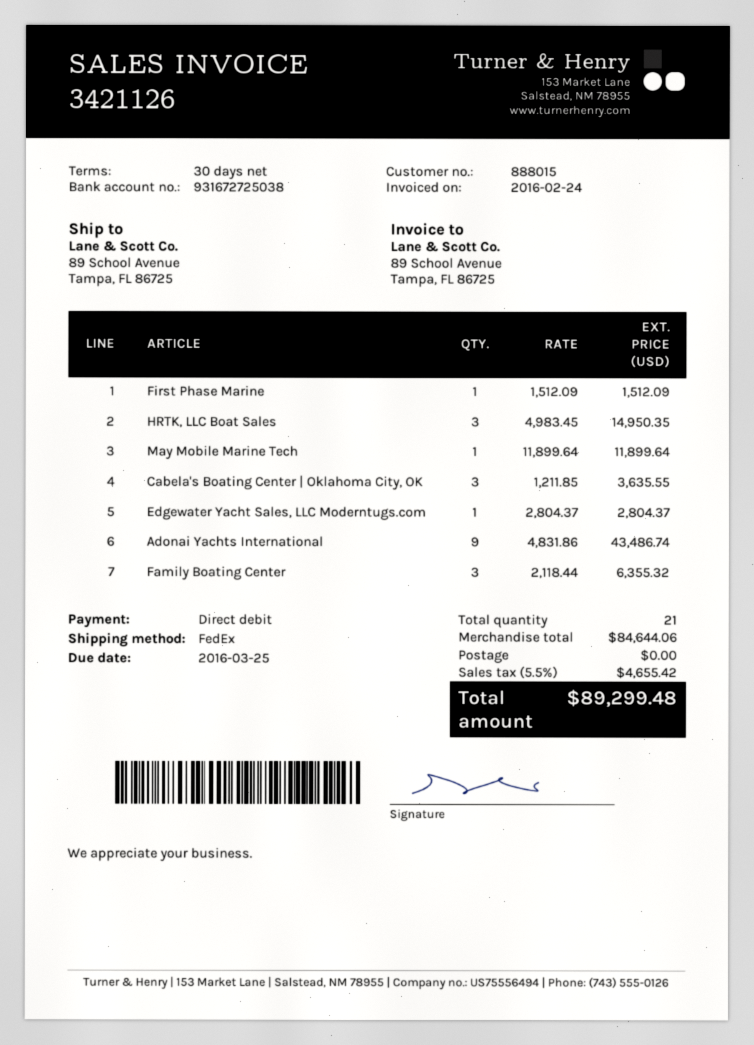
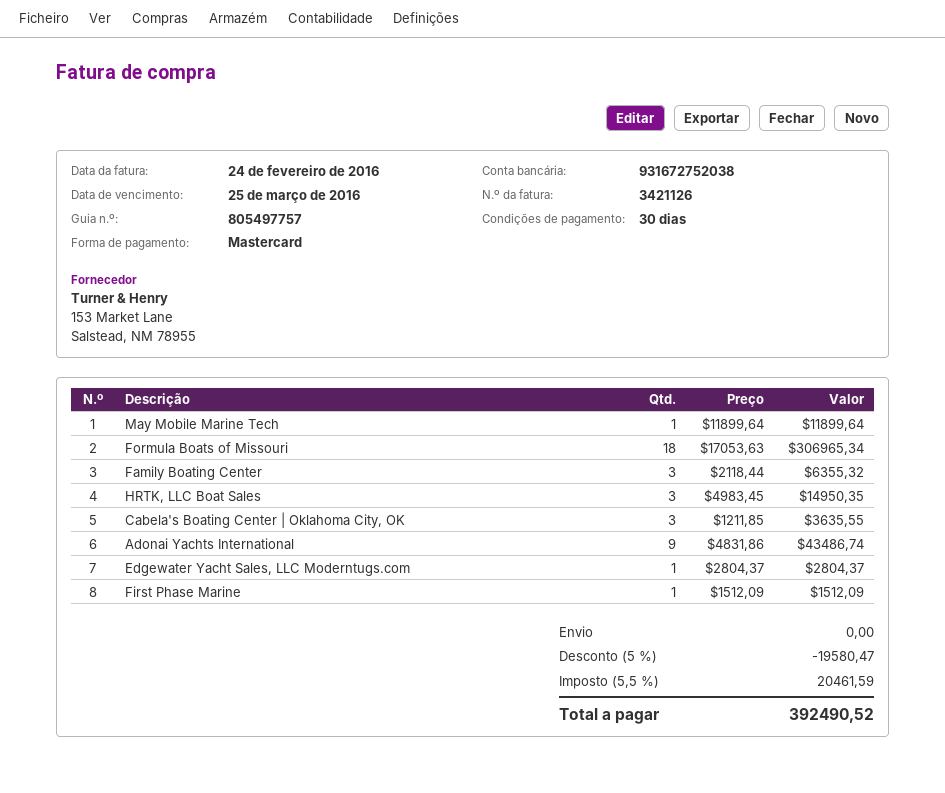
payment method: direct debit -> Mastercard
bank account: 931672725038 -> 931672752038
Formula Boats of Missouri: none -> 18 x 17053.63 = 306965.34
discount: none -> 5% = 19580.47
tax: 5.5% = 4655.42 -> 5.5% = 20461.59
total: 89299.48 -> 392490.52

